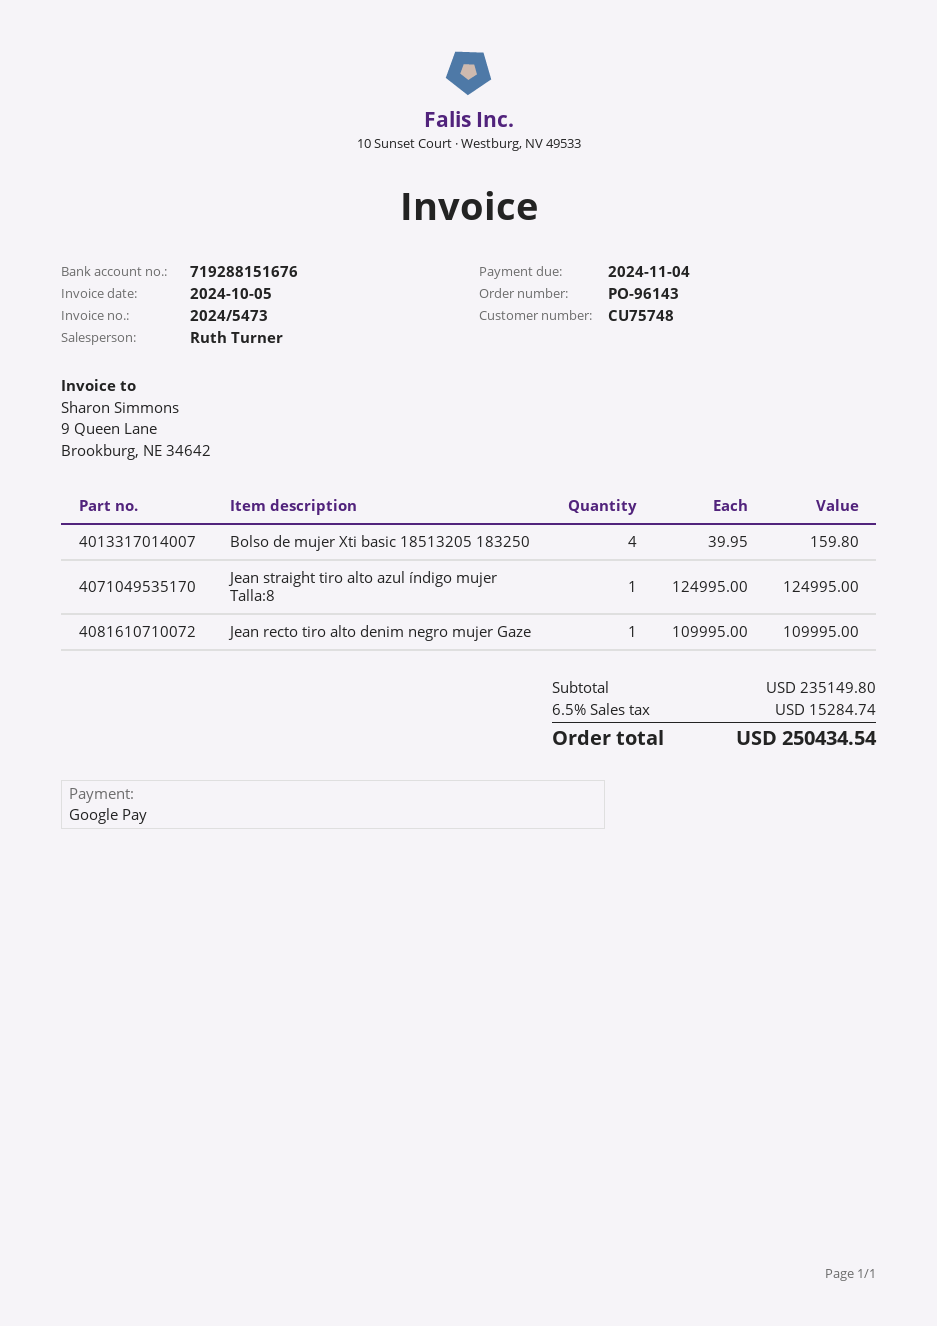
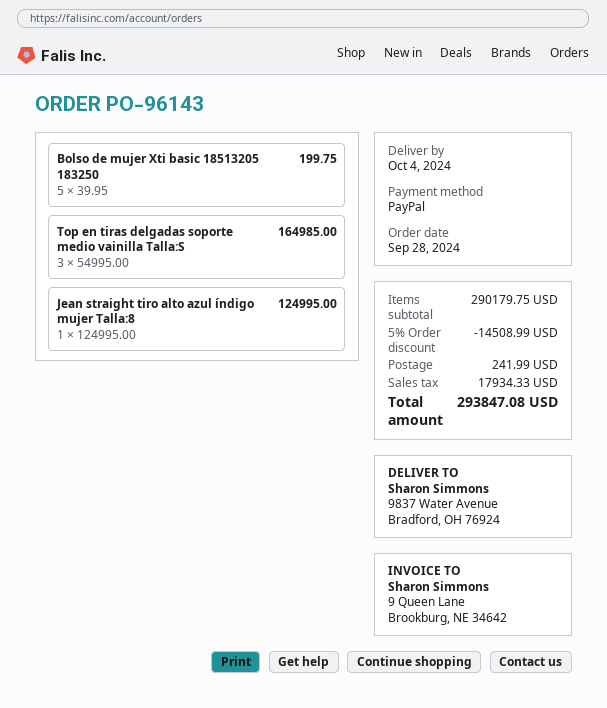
payment method: Google Pay -> PayPal
Bolso de mujer Xti basic 18513205 183250: 4 x 39.95 = 159.80 -> 5 x 39.95 = 199.75
Jean recto tiro alto denim negro mujer Gaze: 1 x 109995.00 = 109995.00 -> none
Top en tiras delgadas soporte medio vainilla Talla:S: none -> 3 x 54995.00 = 164985.00
subtotal: 235149.80 -> 290179.75
discount: none -> 5% = 14508.99
shipping: none -> 241.99
tax: 15284.74 -> 17934.33
total: 250434.54 -> 293847.08

